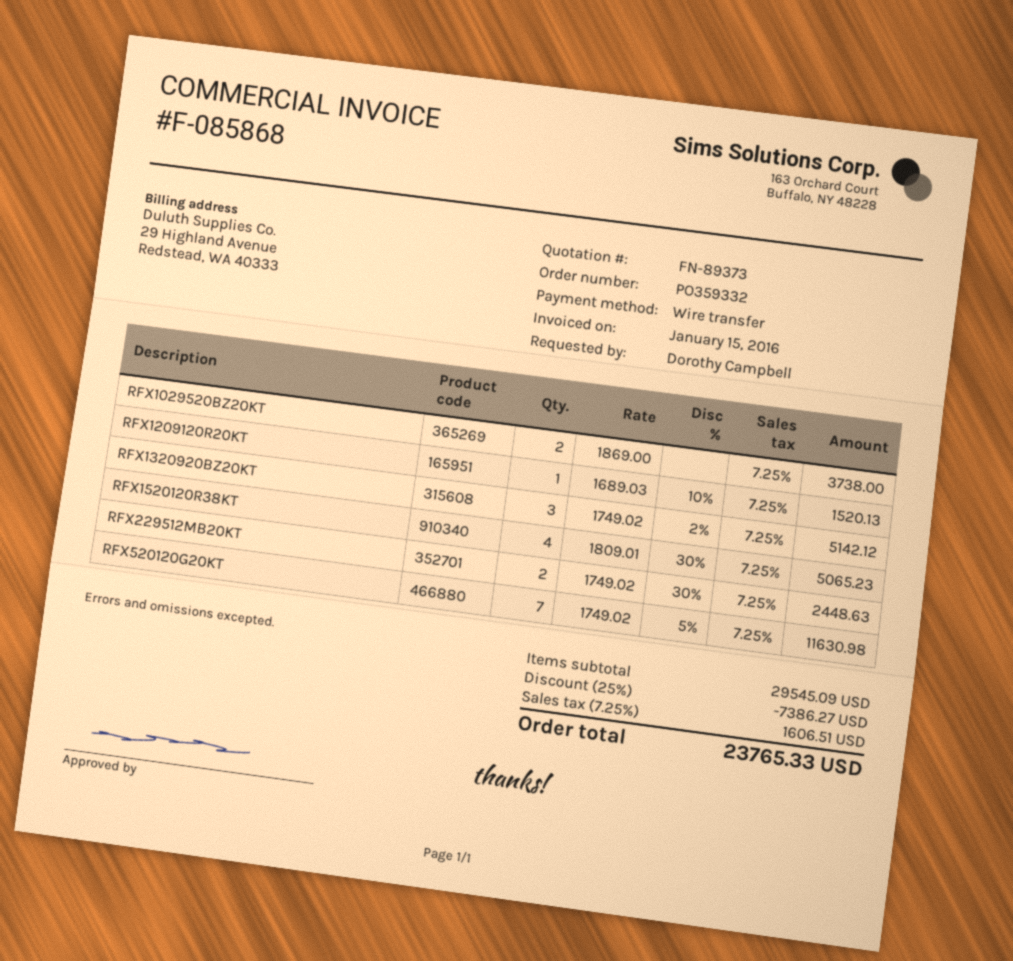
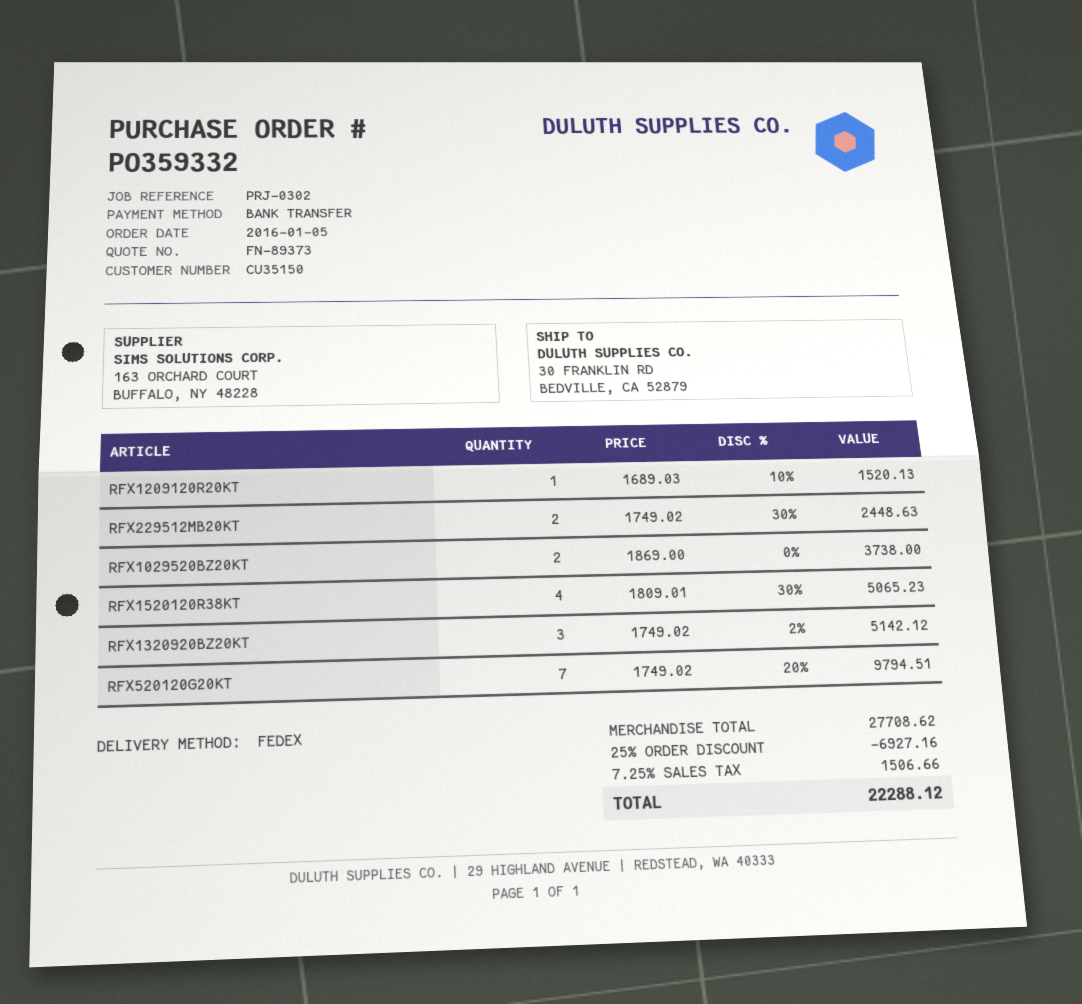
RFX520120G20KT: 7 x 1749.02 - 5% = 11630.98 -> 7 x 1749.02 - 20% = 9794.51
subtotal: 29545.09 -> 27708.62
discount: 25% = 7386.27 -> 25% = 6927.16
tax: 7.25% = 1606.51 -> 7.25% = 1506.66
total: 23765.33 -> 22288.12

